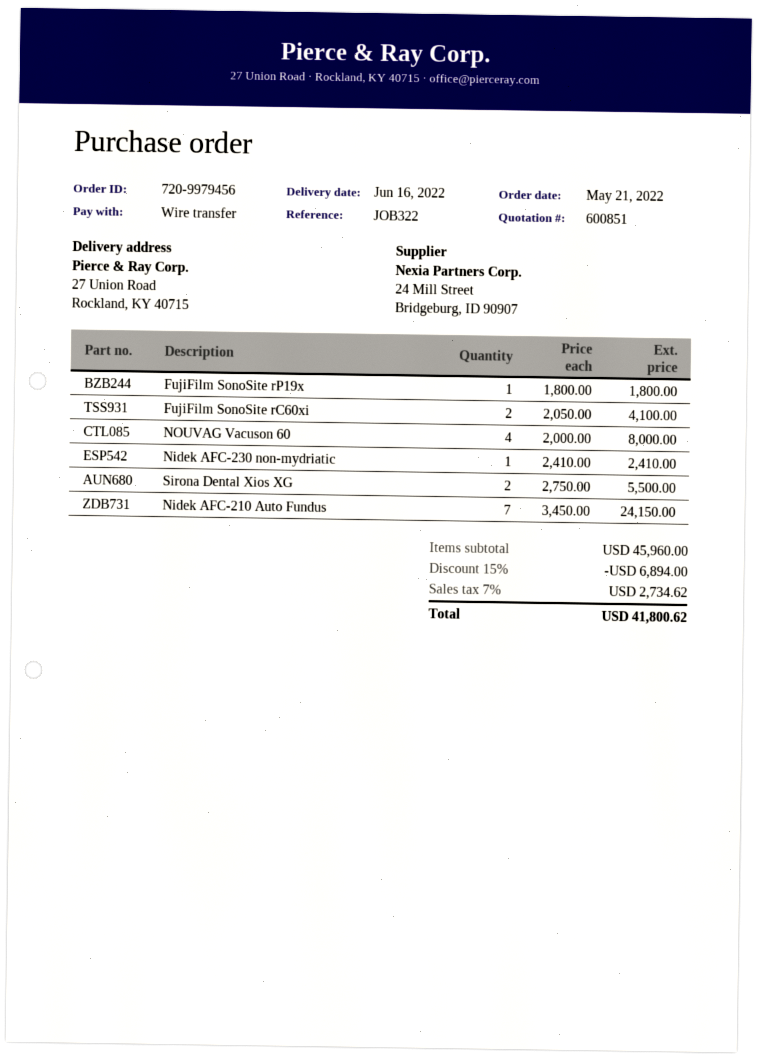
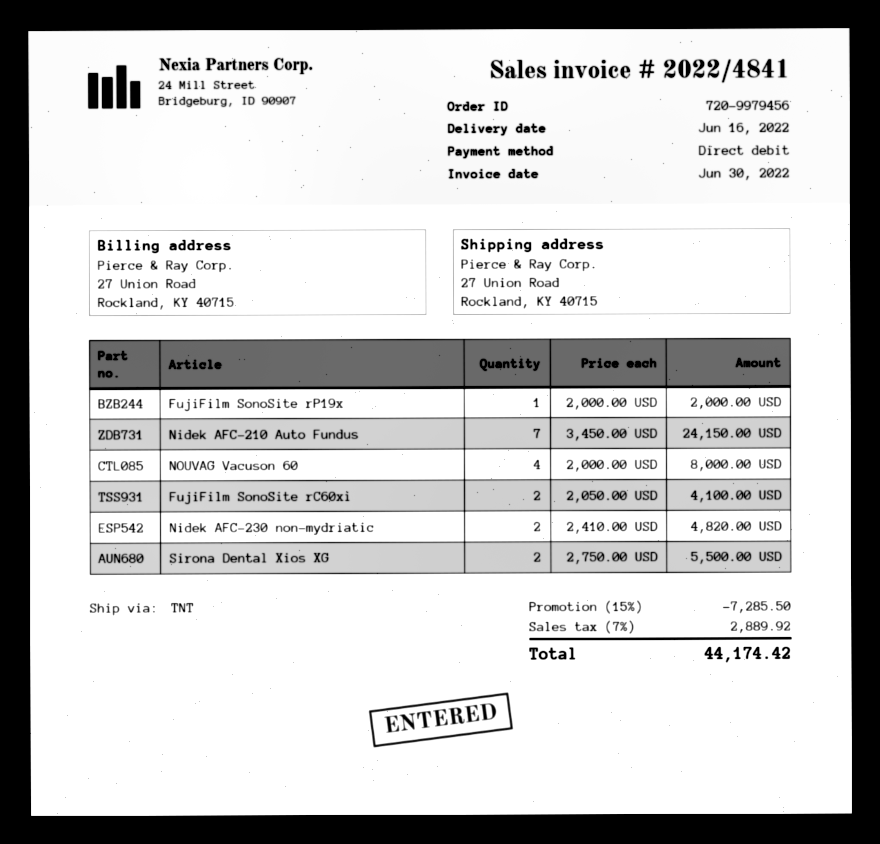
payment method: bank transfer -> direct debit
FujiFilm SonoSite rP19x: 1 x 1800.00 = 1800.00 -> 1 x 2000.00 = 2000.00
Nidek AFC-230 non-mydriatic: 1 x 2410.00 = 2410.00 -> 2 x 2410.00 = 4820.00
discount: 15% = 6894.00 -> 15% = 7285.50
tax: 7% = 2734.62 -> 7% = 2889.92
total: 41800.62 -> 44174.42

